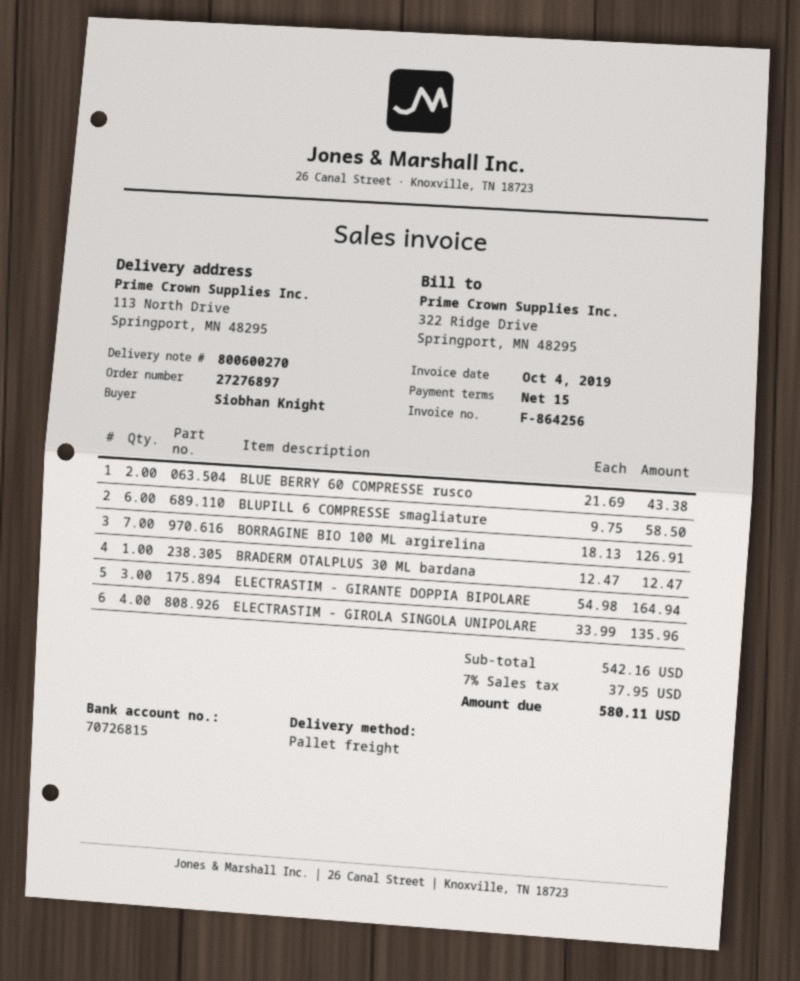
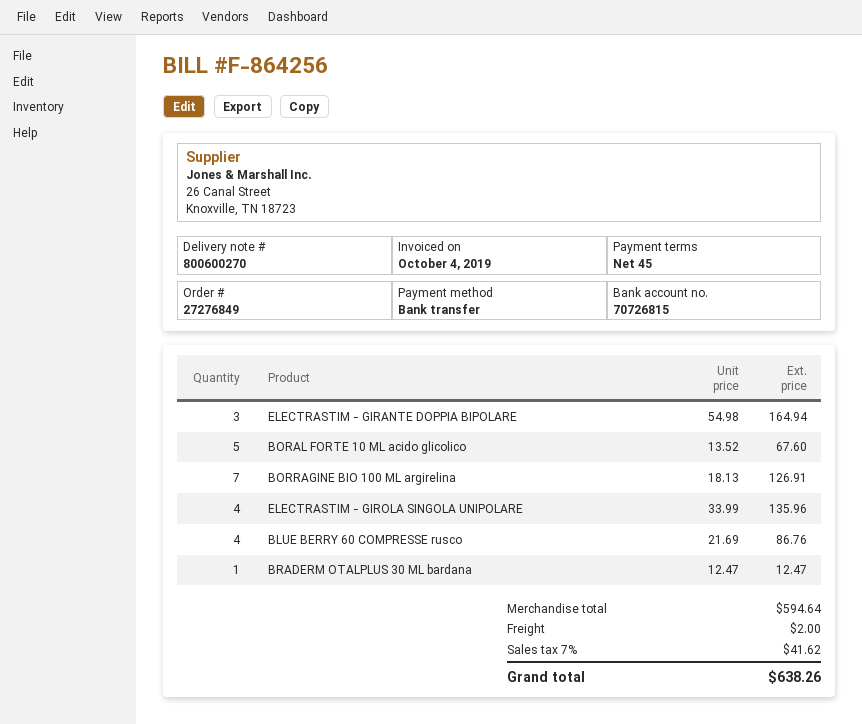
order number: 27276897 -> 27276849
payment terms: 15 days -> 45 days
BLUE BERRY 60 COMPRESSE rusco: 2 x 21.69 = 43.38 -> 4 x 21.69 = 86.76
BLUPILL 6 COMPRESSE smagliature: 6 x 9.75 = 58.50 -> none
BORAL FORTE 10 ML acido glicolico: none -> 5 x 13.52 = 67.60
subtotal: 542.16 -> 594.64
shipping: none -> 2.00
tax: 7% = 37.95 -> 7% = 41.62
total: 580.11 -> 638.26

